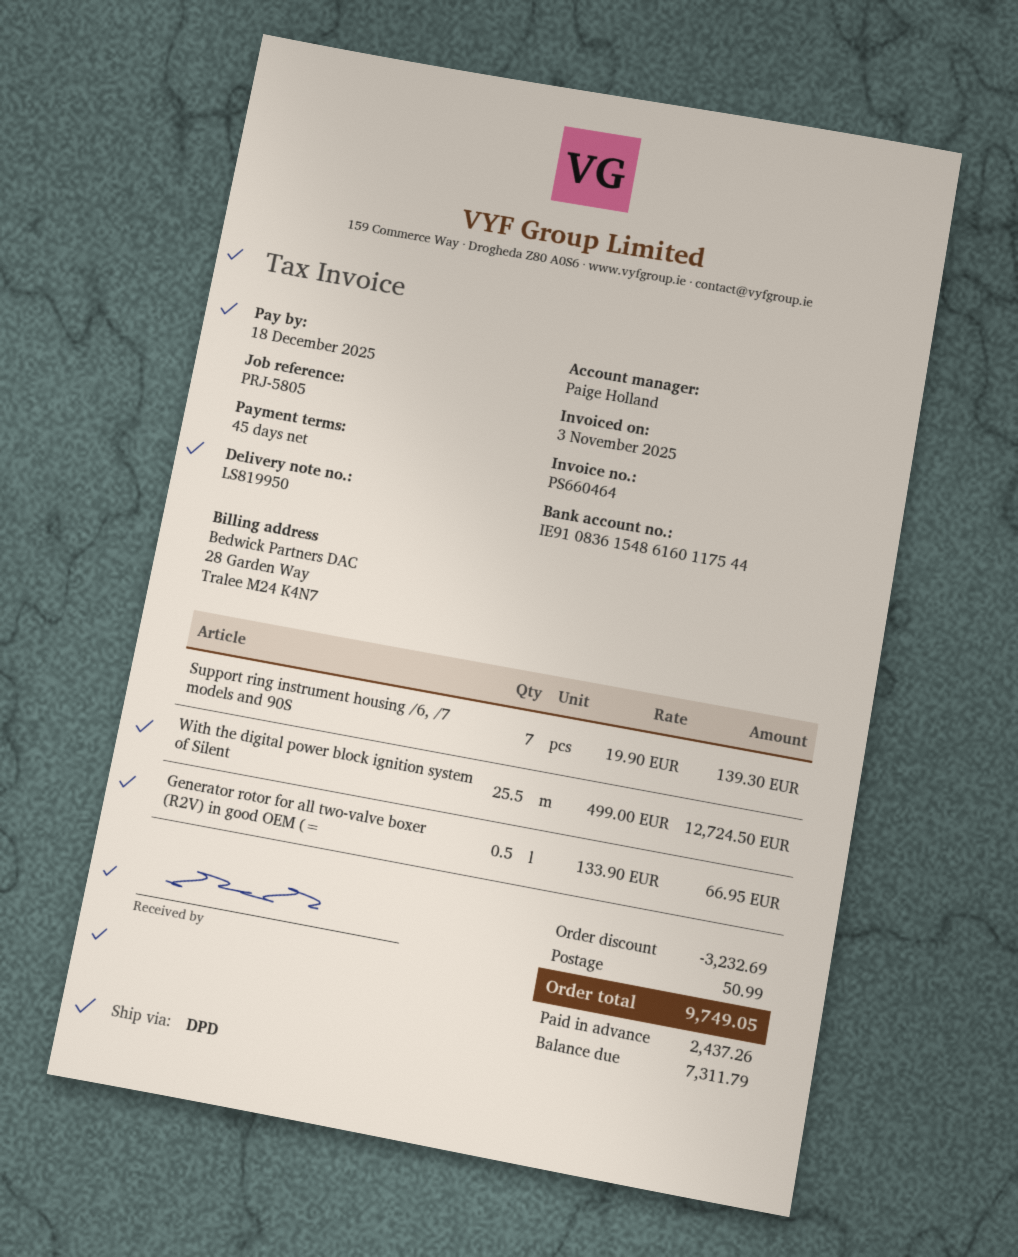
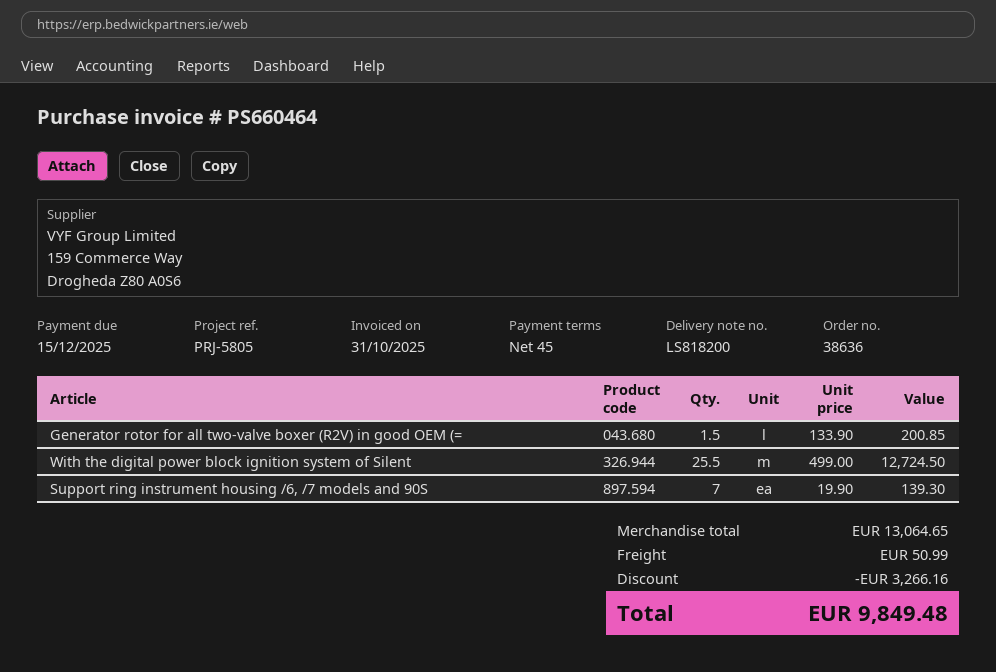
delivery note number: LS819950 -> LS818200
invoice date: 2025-11-03 -> 2025-10-31
due date: 2025-12-18 -> 2025-12-15
Generator rotor for all two-valve boxer (R2V) in good OEM (=: 0.5 x 133.90 = 66.95 -> 1.5 x 133.90 = 200.85
discount: 3232.69 -> 3266.16
total: 9749.05 -> 9849.48

